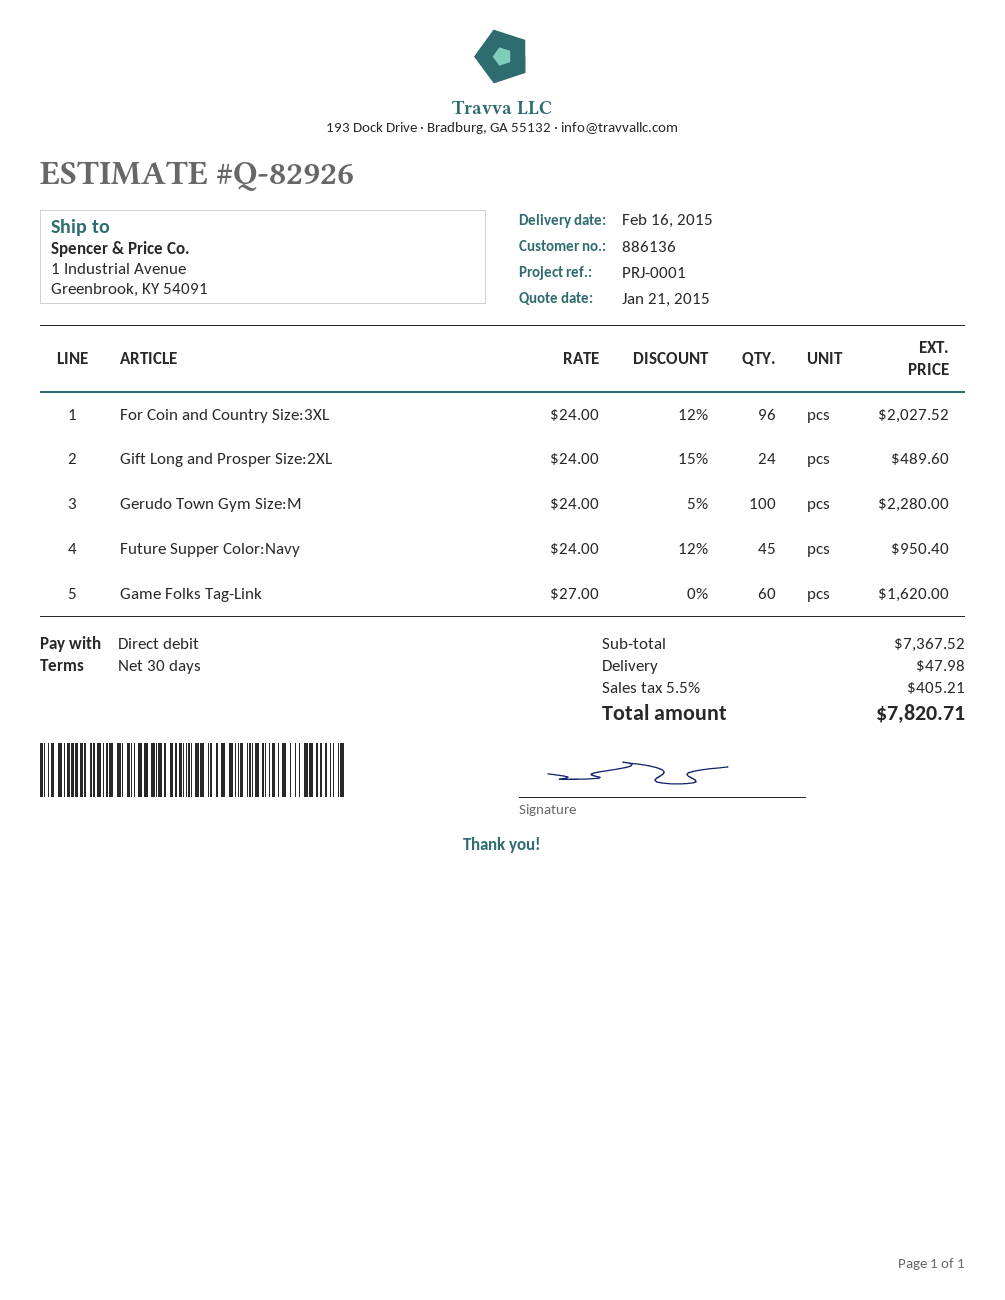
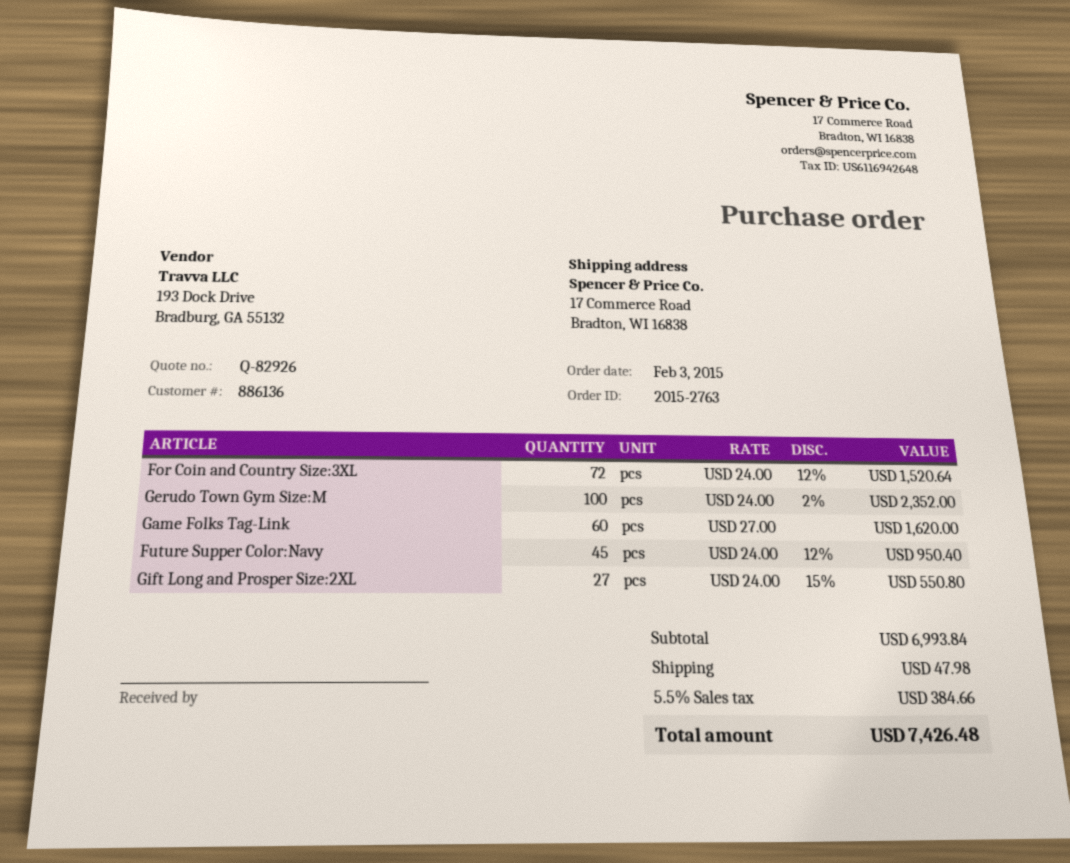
ship to: 1 Industrial Avenue, Greenbrook, KY 54091 -> 17 Commerce Road, Bradton, WI 16838
For Coin and Country Size:3XL: 96 x 24.00 - 12% = 2027.52 -> 72 x 24.00 - 12% = 1520.64
Gift Long and Prosper Size:2XL: 24 x 24.00 - 15% = 489.60 -> 27 x 24.00 - 15% = 550.80
Gerudo Town Gym Size:M: 100 x 24.00 - 5% = 2280.00 -> 100 x 24.00 - 2% = 2352.00
subtotal: 7367.52 -> 6993.84
tax: 5.5% = 405.21 -> 5.5% = 384.66
total: 7820.71 -> 7426.48

